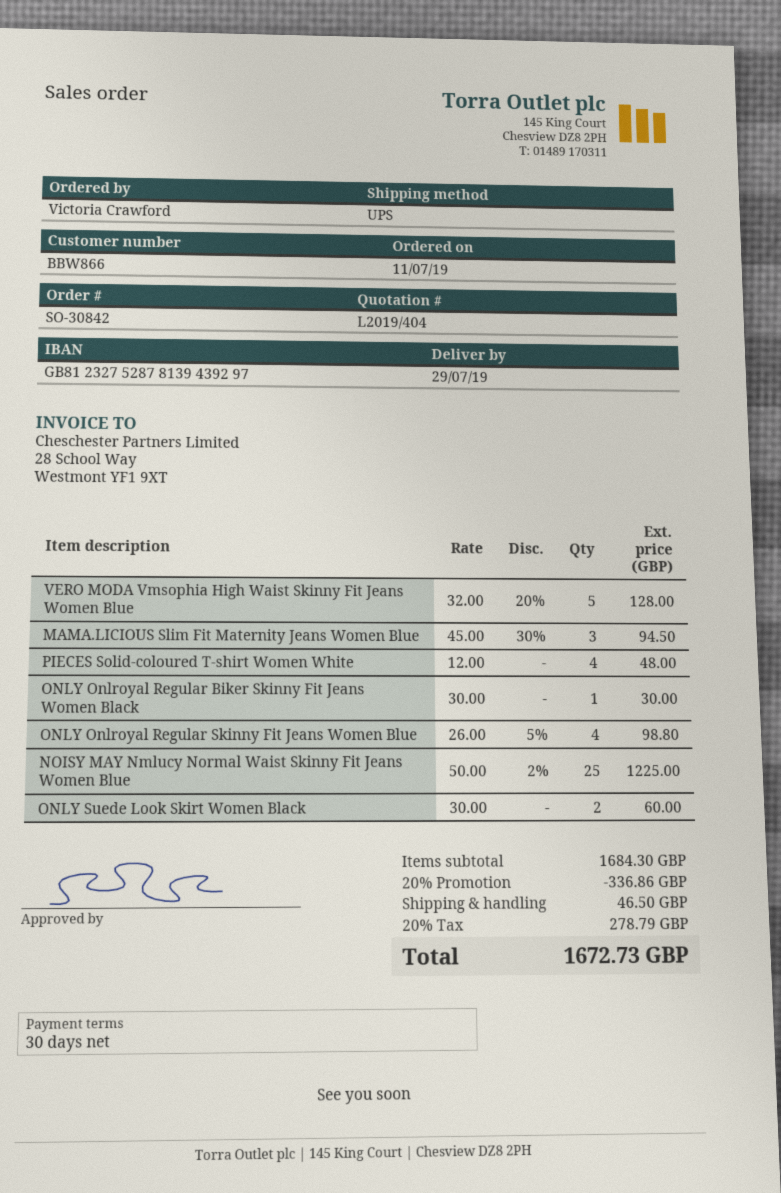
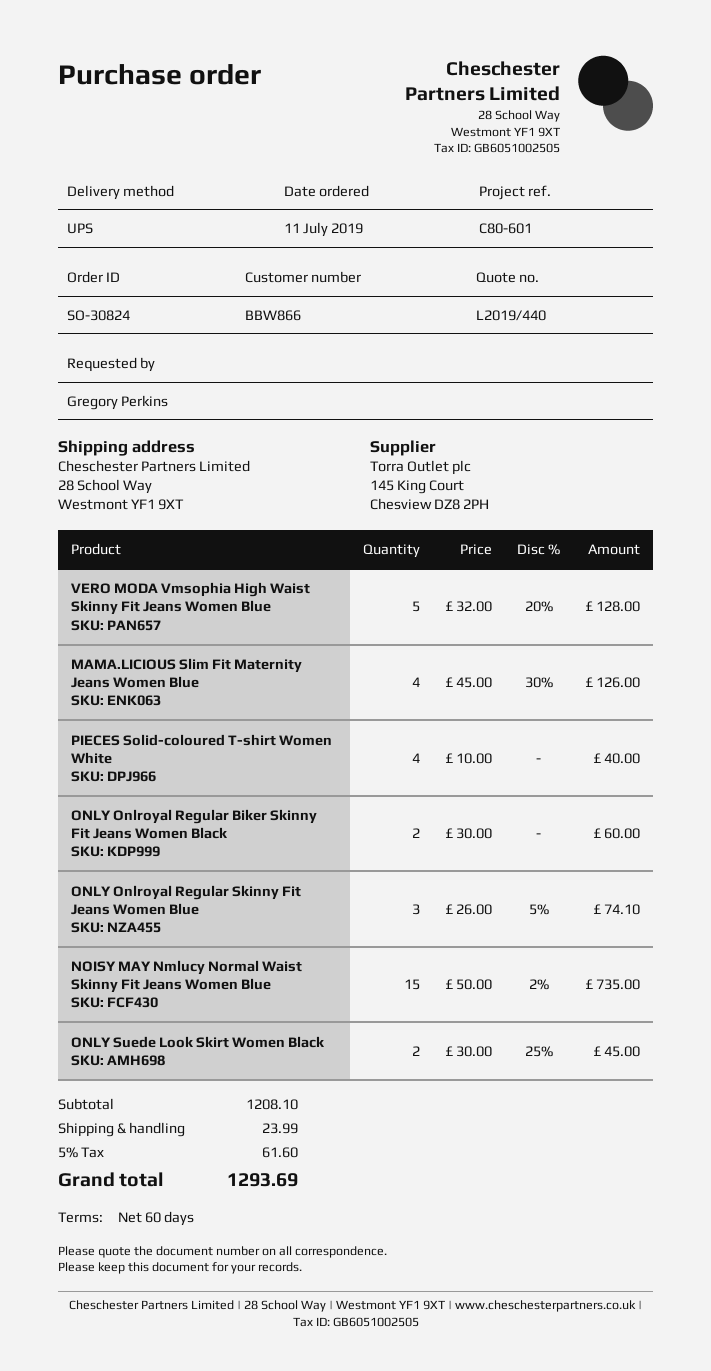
quote number: L2019/404 -> L2019/440
order number: SO-30842 -> SO-30824
payment terms: 30 days -> 60 days
ordered by: Victoria Crawford -> Gregory Perkins
MAMA.LICIOUS Slim Fit Maternity Jeans Women Blue: 3 x 45.00 - 30% = 94.50 -> 4 x 45.00 - 30% = 126.00
PIECES Solid-coloured T-shirt Women White: 4 x 12.00 = 48.00 -> 4 x 10.00 = 40.00
ONLY Onlroyal Regular Biker Skinny Fit Jeans Women Black: 1 x 30.00 = 30.00 -> 2 x 30.00 = 60.00
ONLY Onlroyal Regular Skinny Fit Jeans Women Blue: 4 x 26.00 - 5% = 98.80 -> 3 x 26.00 - 5% = 74.10
NOISY MAY Nmlucy Normal Waist Skinny Fit Jeans Women Blue: 25 x 50.00 - 2% = 1225.00 -> 15 x 50.00 - 2% = 735.00
ONLY Suede Look Skirt Women Black: 2 x 30.00 = 60.00 -> 2 x 30.00 - 25% = 45.00
subtotal: 1684.30 -> 1208.10
discount: 20% = 336.86 -> none
shipping: 46.50 -> 23.99
tax: 20% = 278.79 -> 5% = 61.60
total: 1672.73 -> 1293.69

